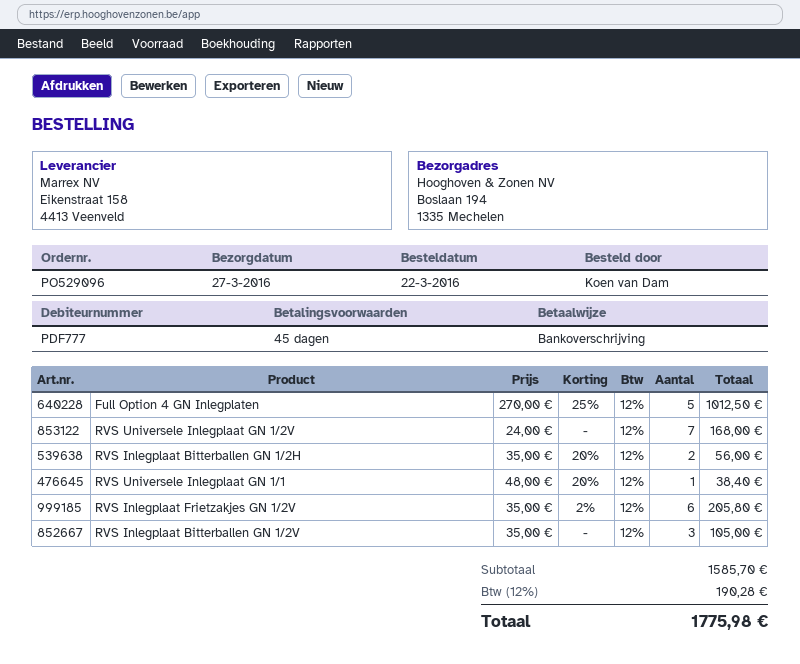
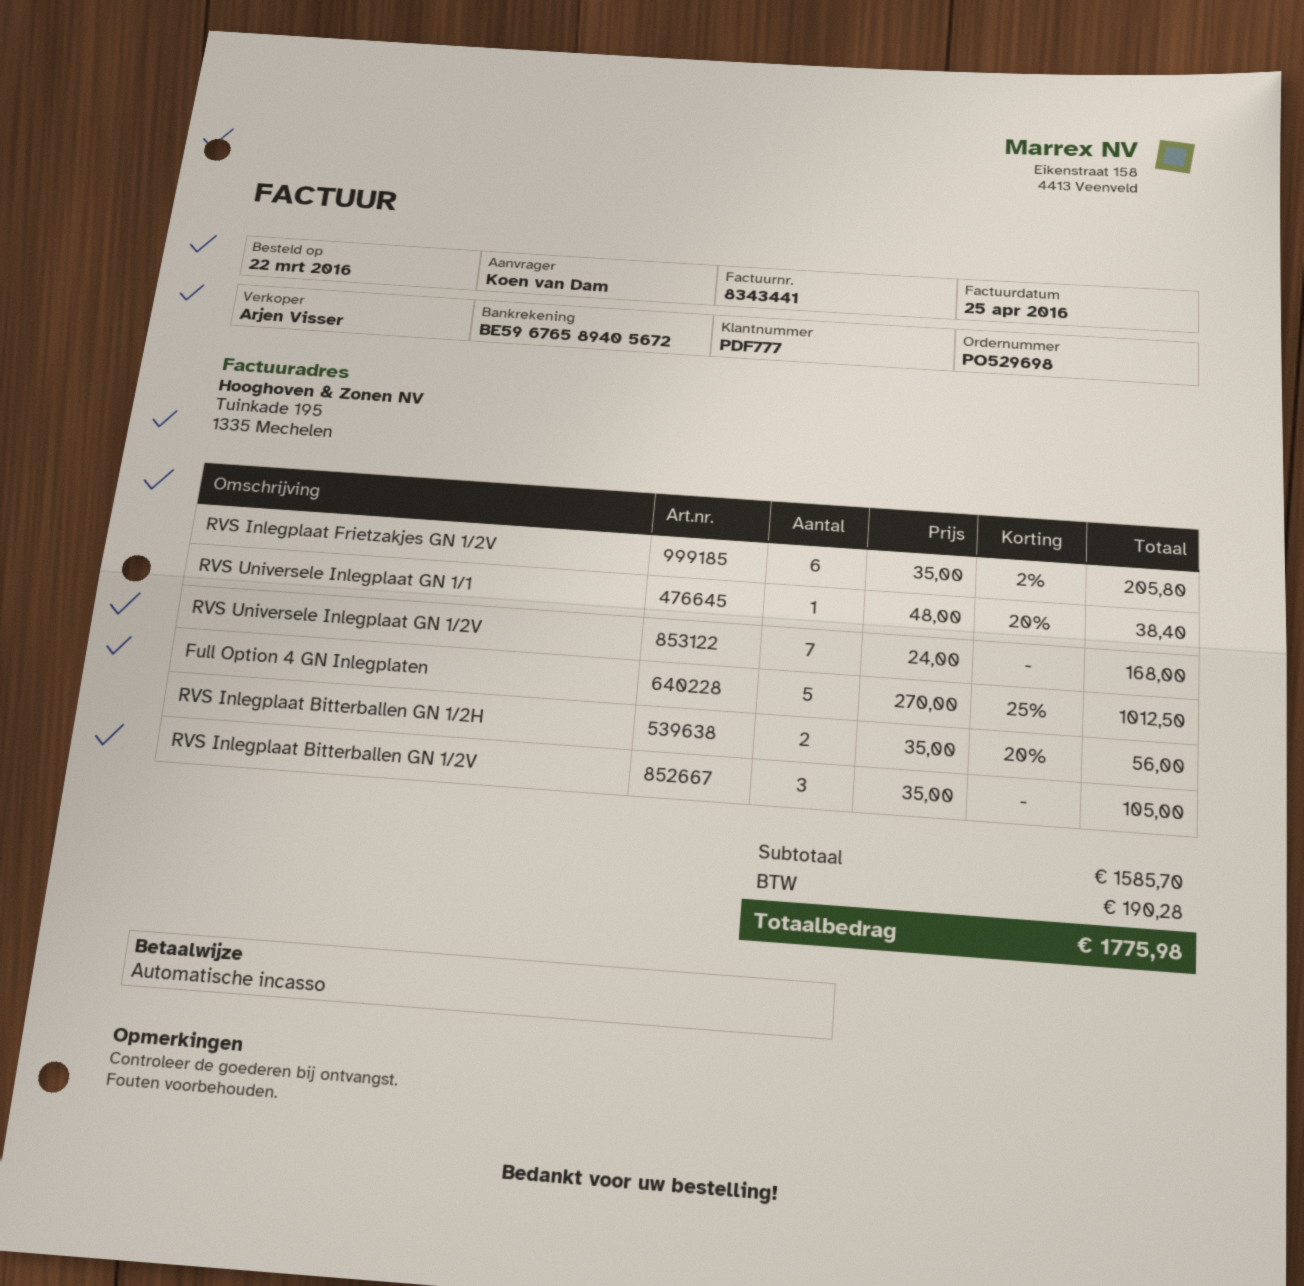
order number: PO529096 -> PO529698
payment method: bank transfer -> direct debit

